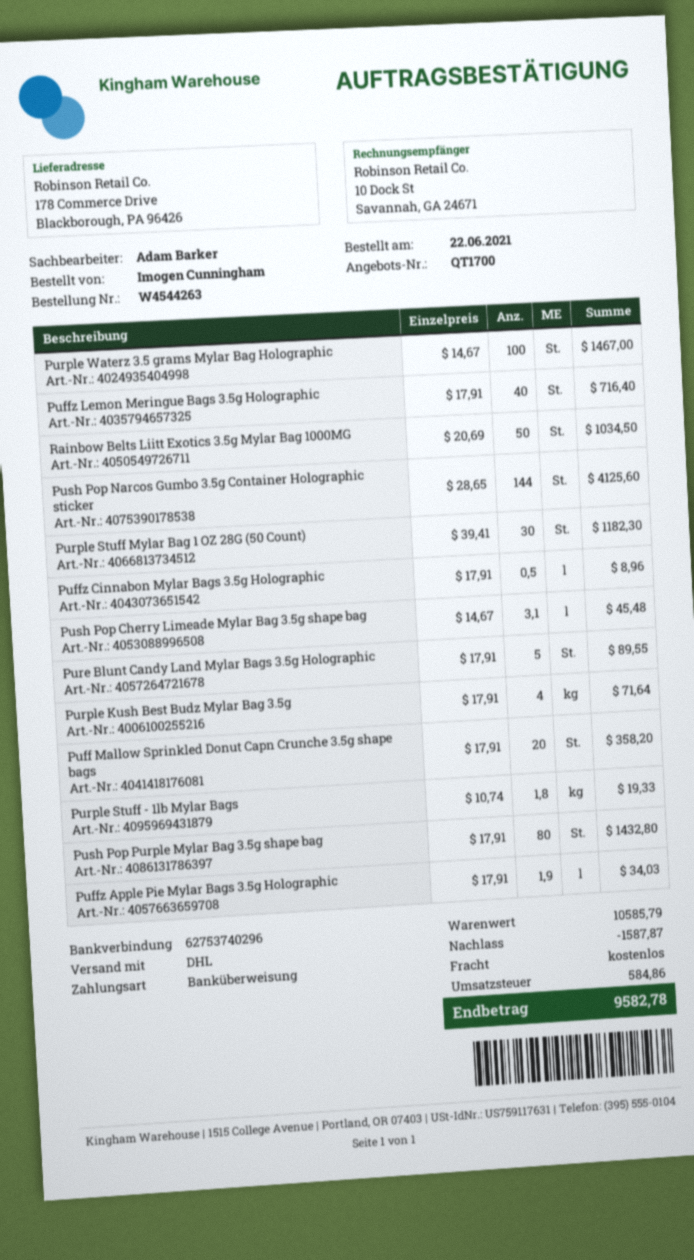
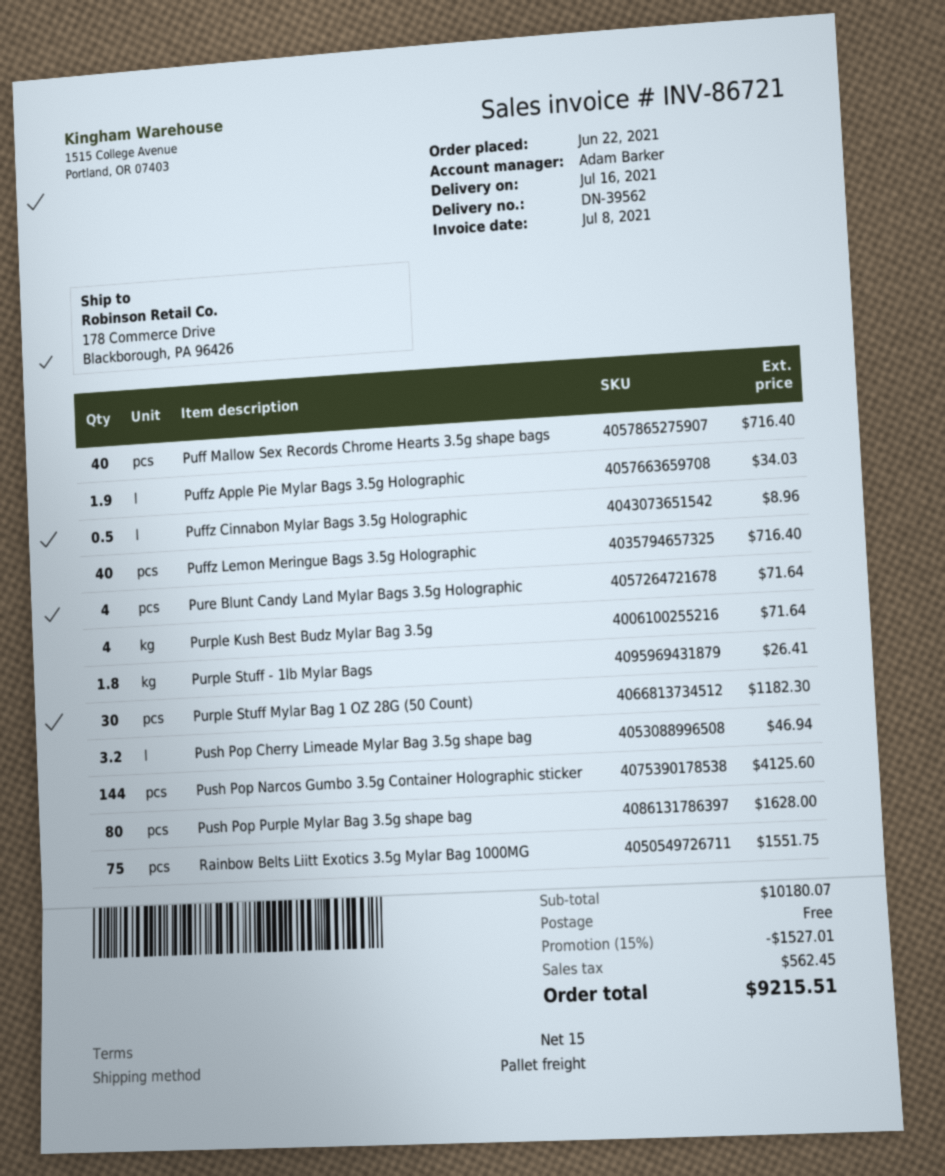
shipping method: DHL -> pallet freight
Purple Waterz 3.5 grams Mylar Bag Holographic: 100 for 1467.00 -> none
Rainbow Belts Liitt Exotics 3.5g Mylar Bag 1000MG: 50 for 1034.50 -> 75 for 1551.75
Push Pop Cherry Limeade Mylar Bag 3.5g shape bag: 3.1 for 45.48 -> 3.2 for 46.94
Pure Blunt Candy Land Mylar Bags 3.5g Holographic: 5 for 89.55 -> 4 for 71.64
Puff Mallow Sprinkled Donut Capn Crunche 3.5g shape bags: 20 for 358.20 -> none
Purple Stuff - 1lb Mylar Bags: 1.8 for 19.33 -> 1.8 for 26.41
Push Pop Purple Mylar Bag 3.5g shape bag: 80 for 1432.80 -> 80 for 1628.00
Puff Mallow Sex Records Chrome Hearts 3.5g shape bags: none -> 40 for 716.40
subtotal: 10585.79 -> 10180.07
discount: 1587.87 -> 1527.01
tax: 584.86 -> 562.45
total: 9582.78 -> 9215.51

